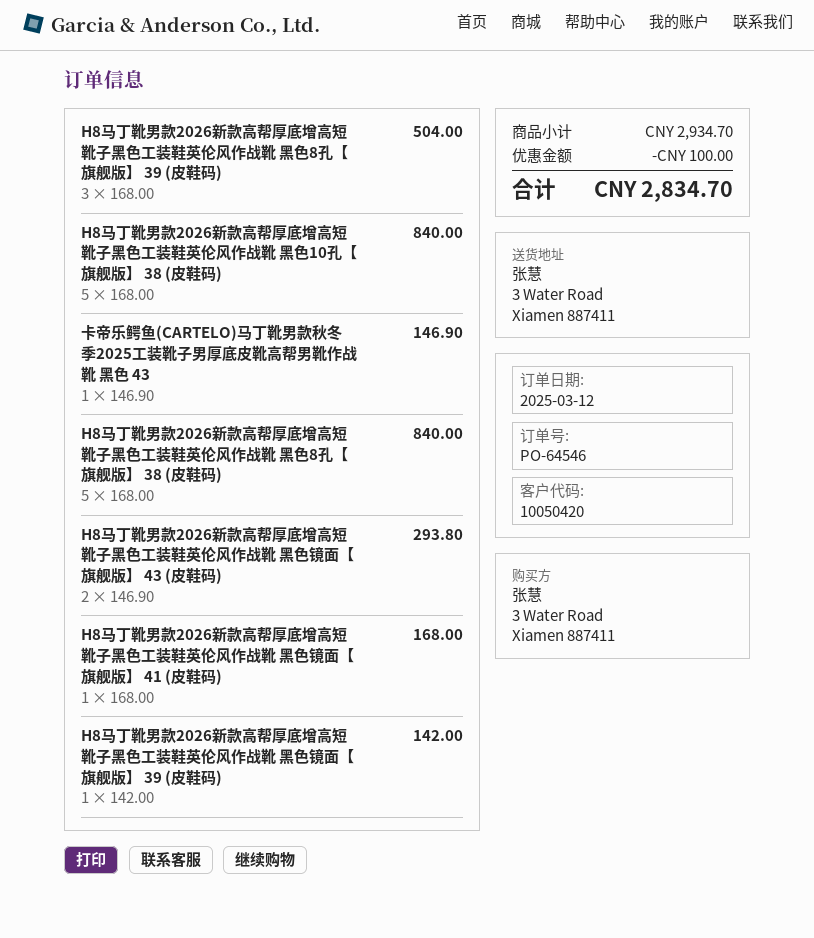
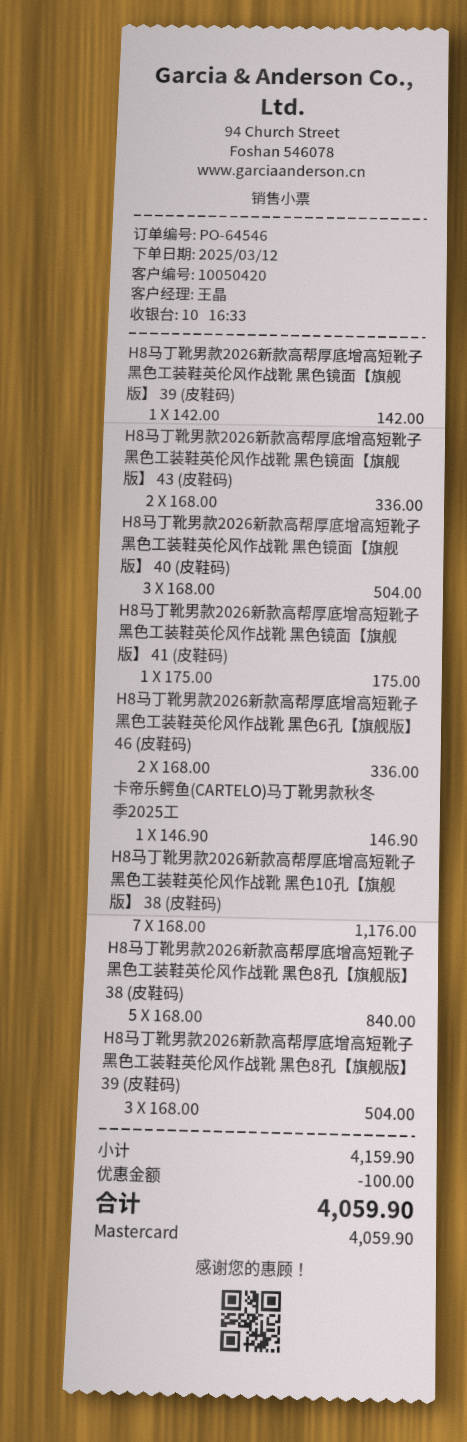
H8马丁靴男款2026新款高帮厚底增高短靴子黑色工装鞋英伦风作战靴 黑色10孔【旗舰版】 38 (皮鞋码): 5 x 168.00 = 840.00 -> 7 x 168.00 = 1176.00
H8马丁靴男款2026新款高帮厚底增高短靴子黑色工装鞋英伦风作战靴 黑色镜面【旗舰版】 43 (皮鞋码): 2 x 146.90 = 293.80 -> 2 x 168.00 = 336.00
H8马丁靴男款2026新款高帮厚底增高短靴子黑色工装鞋英伦风作战靴 黑色镜面【旗舰版】 41 (皮鞋码): 1 x 168.00 = 168.00 -> 1 x 175.00 = 175.00
H8马丁靴男款2026新款高帮厚底增高短靴子黑色工装鞋英伦风作战靴 黑色镜面【旗舰版】 40 (皮鞋码): none -> 3 x 168.00 = 504.00
H8马丁靴男款2026新款高帮厚底增高短靴子黑色工装鞋英伦风作战靴 黑色6孔【旗舰版】 46 (皮鞋码): none -> 2 x 168.00 = 336.00
subtotal: 2934.70 -> 4159.90
total: 2834.70 -> 4059.90

